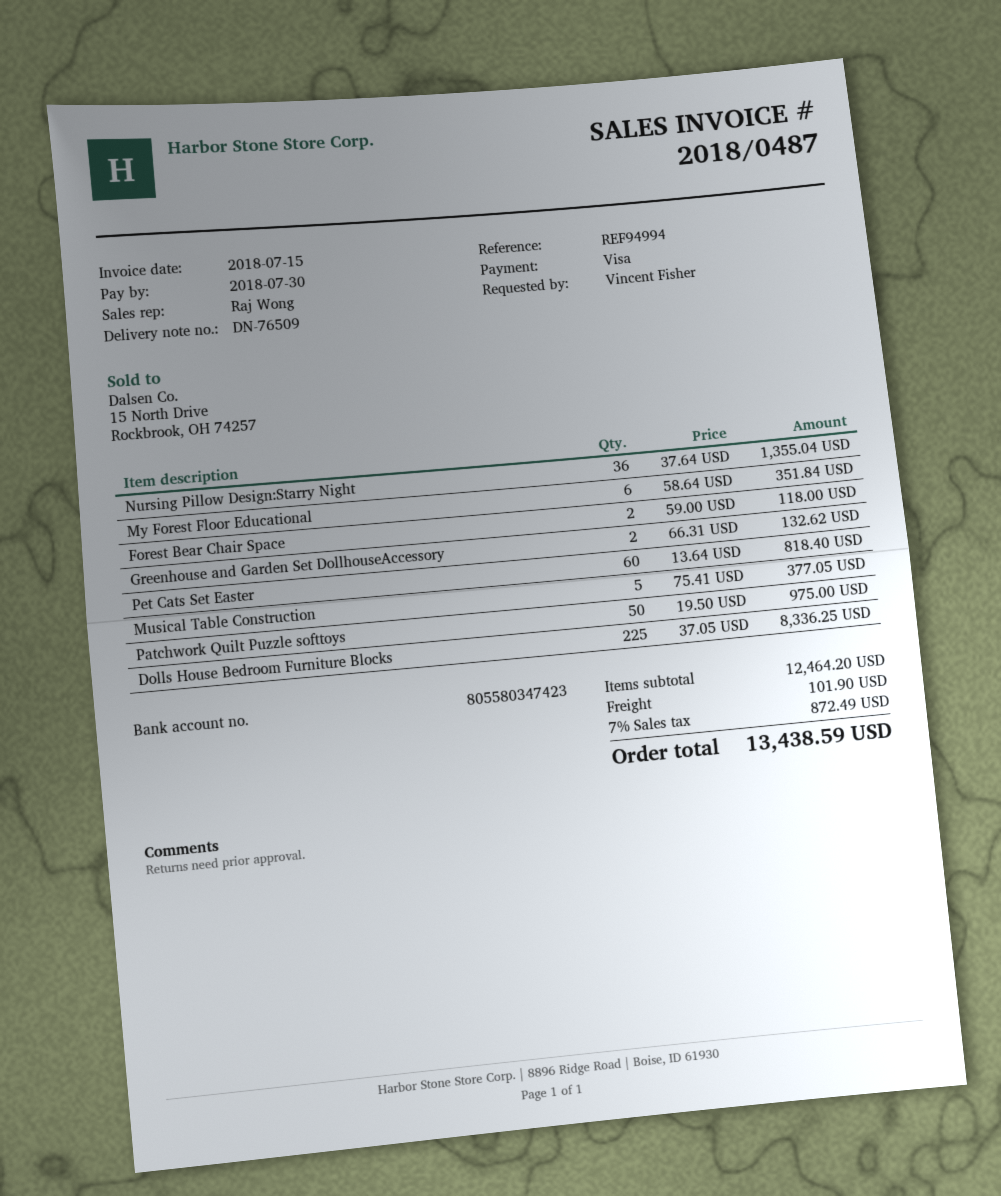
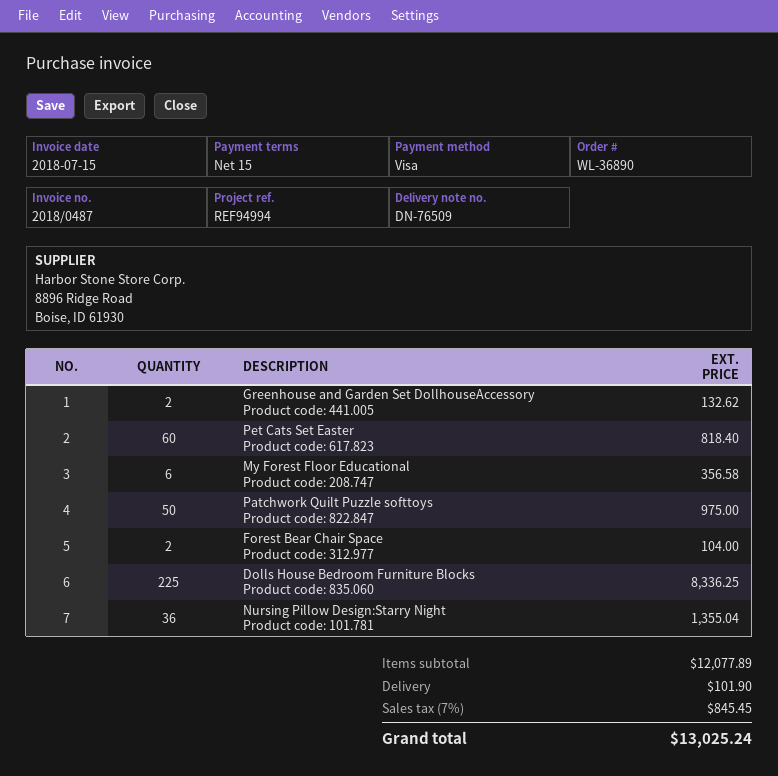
My Forest Floor Educational: 6 for 351.84 -> 6 for 356.58
Forest Bear Chair Space: 2 for 118.00 -> 2 for 104.00
Musical Table Construction: 5 for 377.05 -> none
subtotal: 12464.20 -> 12077.89
tax: 7% = 872.49 -> 7% = 845.45
total: 13438.59 -> 13025.24

